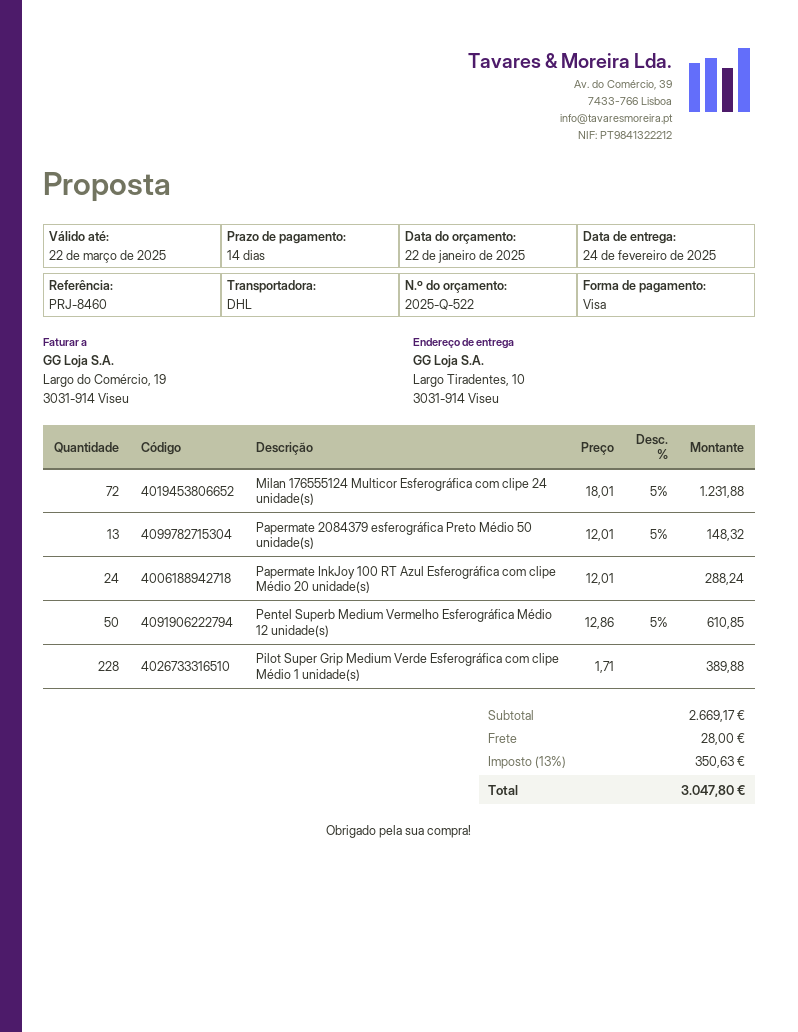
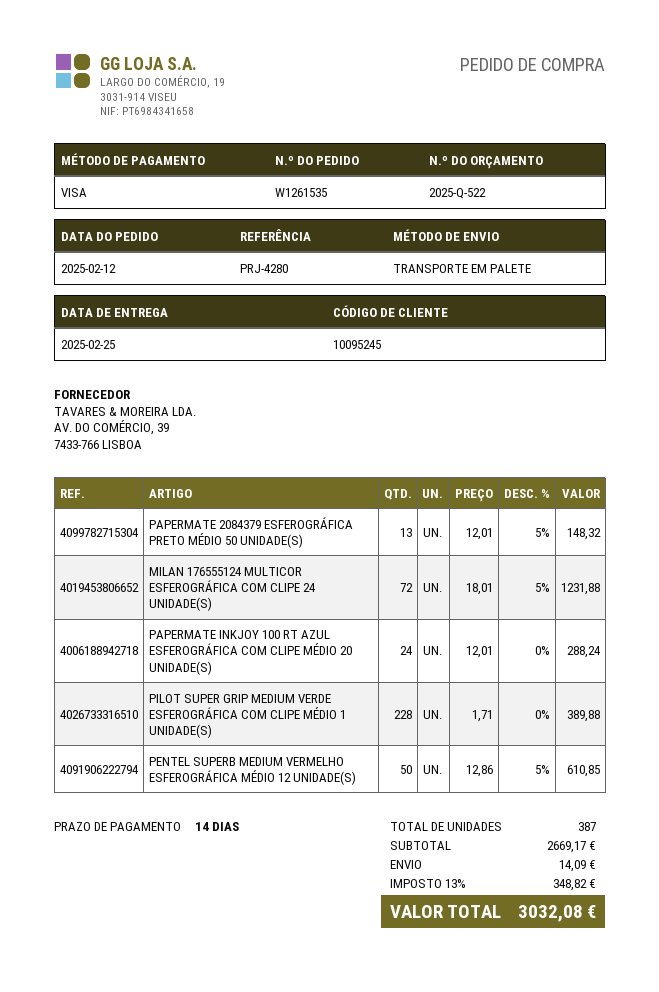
delivery date: 2025-02-24 -> 2025-02-25
reference: PRJ-8460 -> PRJ-4280
shipping method: DHL -> pallet freight
shipping: 28.00 -> 14.09
tax: 13% = 350.63 -> 13% = 348.82
total: 3047.80 -> 3032.08

